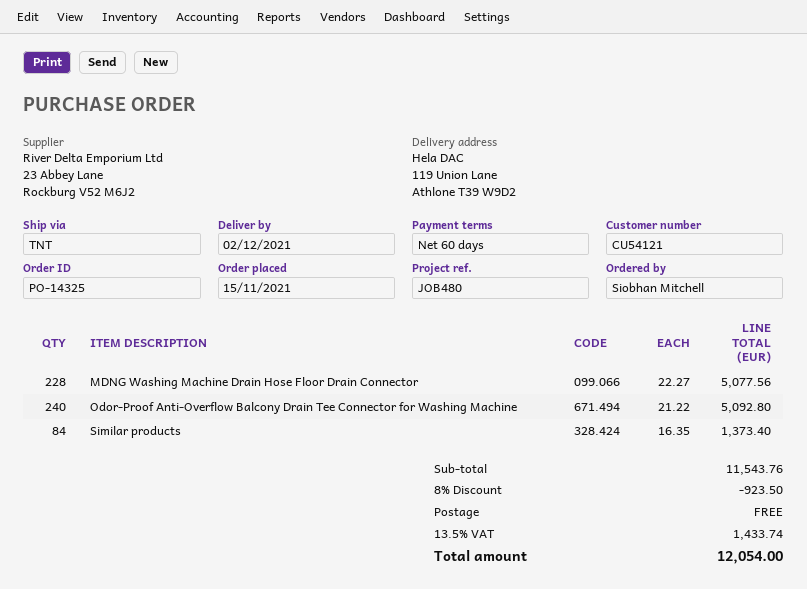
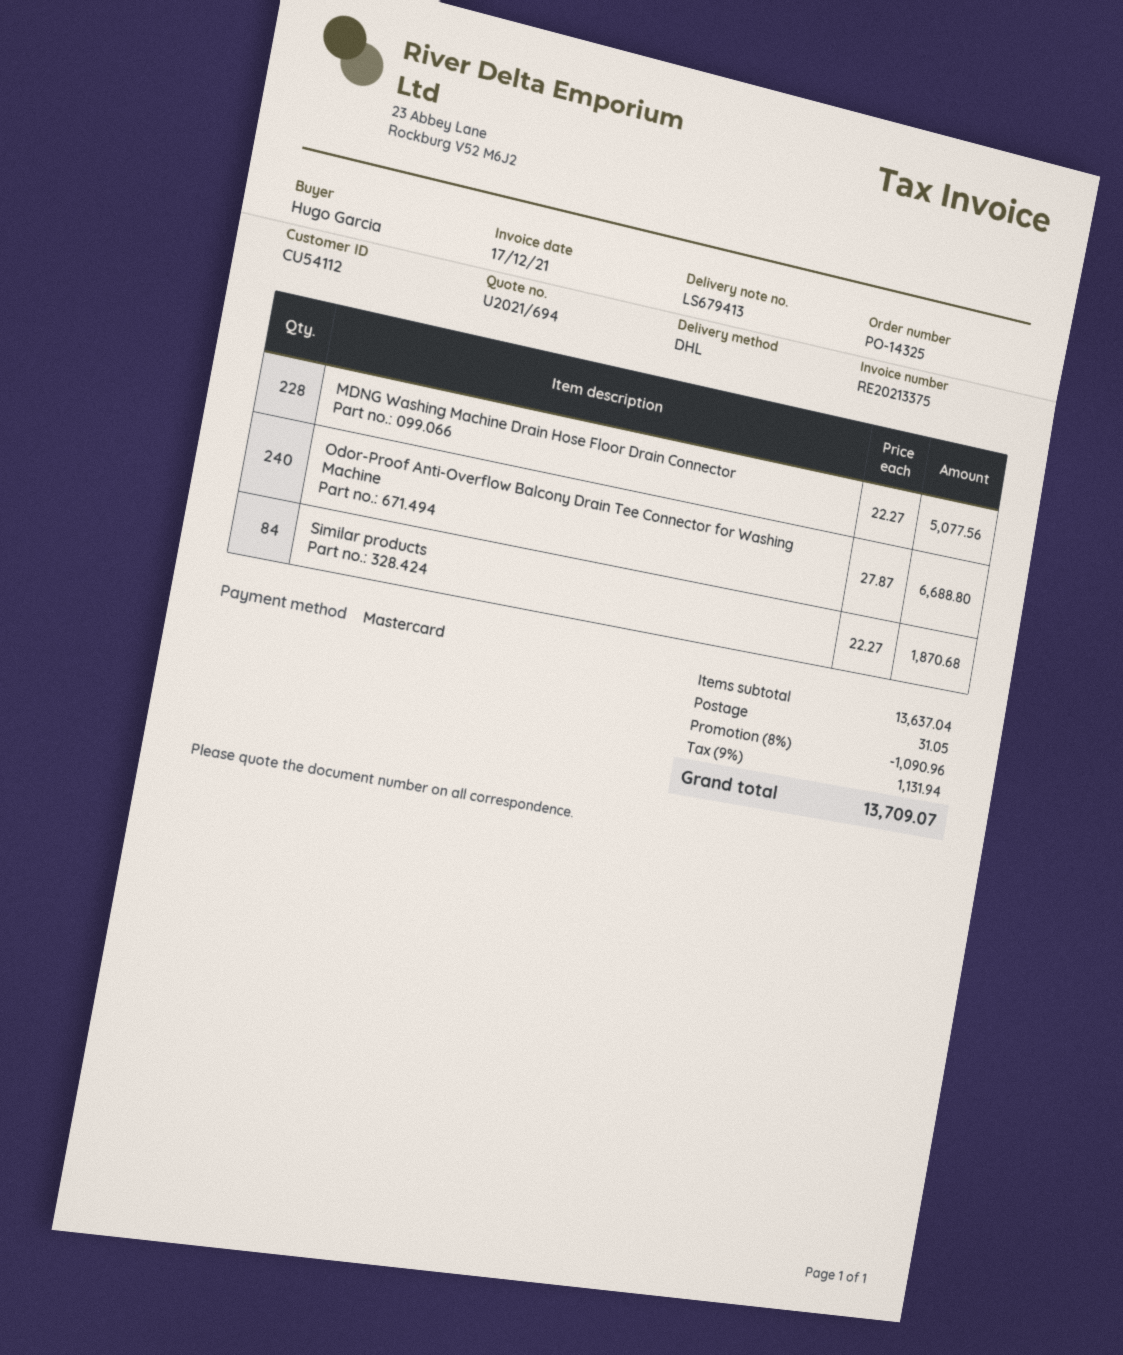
customer number: CU54121 -> CU54112
ordered by: Siobhan Mitchell -> Hugo Garcia
shipping method: TNT -> DHL
Odor-Proof Anti-Overflow Balcony Drain Tee Connector for Washing Machine: 240 x 21.22 = 5092.80 -> 240 x 27.87 = 6688.80
Similar products: 84 x 16.35 = 1373.40 -> 84 x 22.27 = 1870.68
subtotal: 11543.76 -> 13637.04
discount: 8% = 923.50 -> 8% = 1090.96
shipping: 0.00 -> 31.05
tax: 13.5% = 1433.74 -> 9% = 1131.94
total: 12054.00 -> 13709.07

